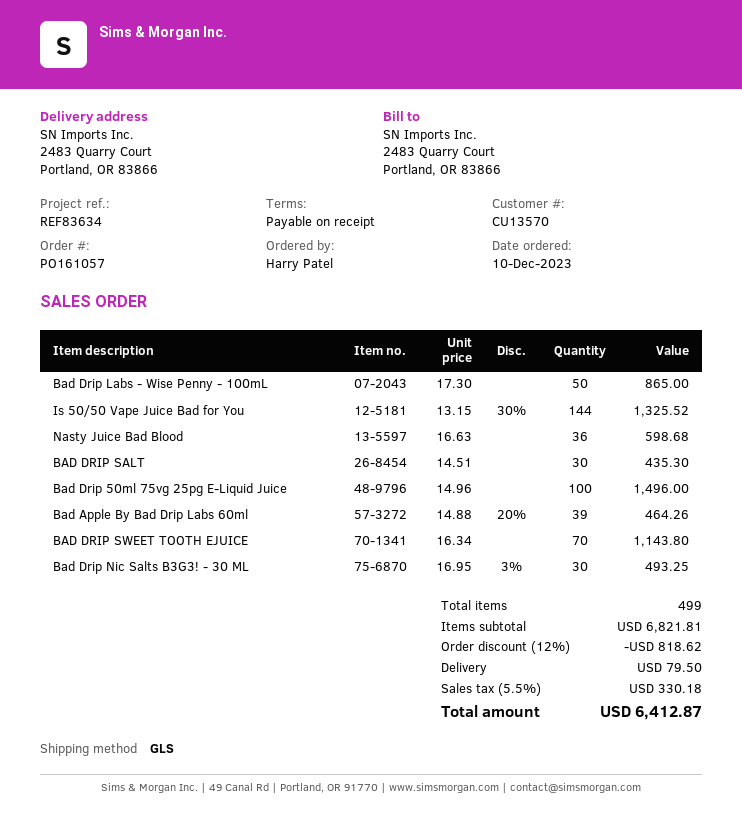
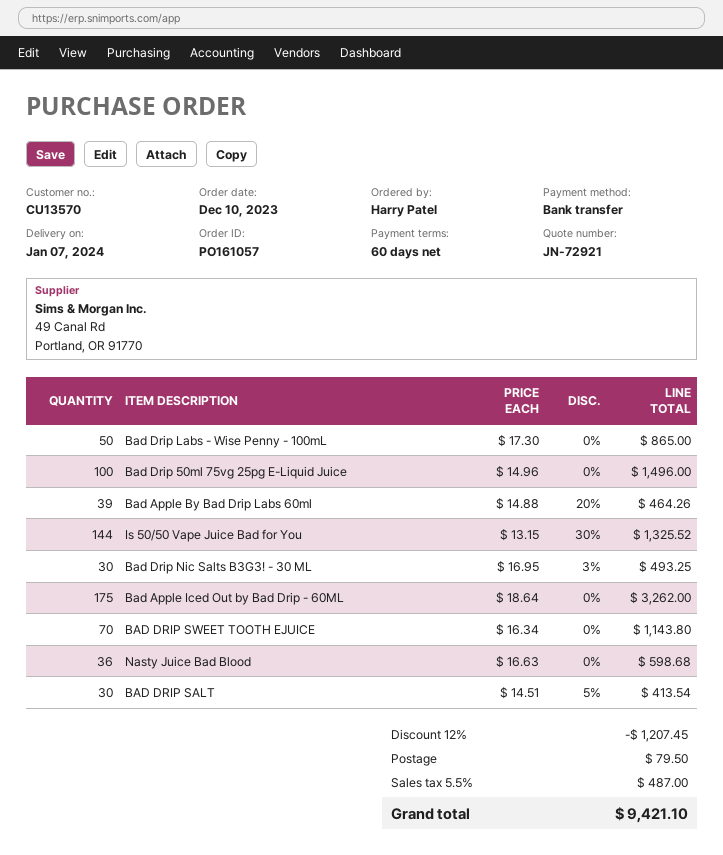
payment terms: on receipt -> 60 days
BAD DRIP SALT: 30 x 14.51 = 435.30 -> 30 x 14.51 - 5% = 413.54
Bad Apple Iced Out by Bad Drip - 60ML: none -> 175 x 18.64 = 3262.00
discount: 12% = 818.62 -> 12% = 1207.45
tax: 5.5% = 330.18 -> 5.5% = 487.00
total: 6412.87 -> 9421.10

